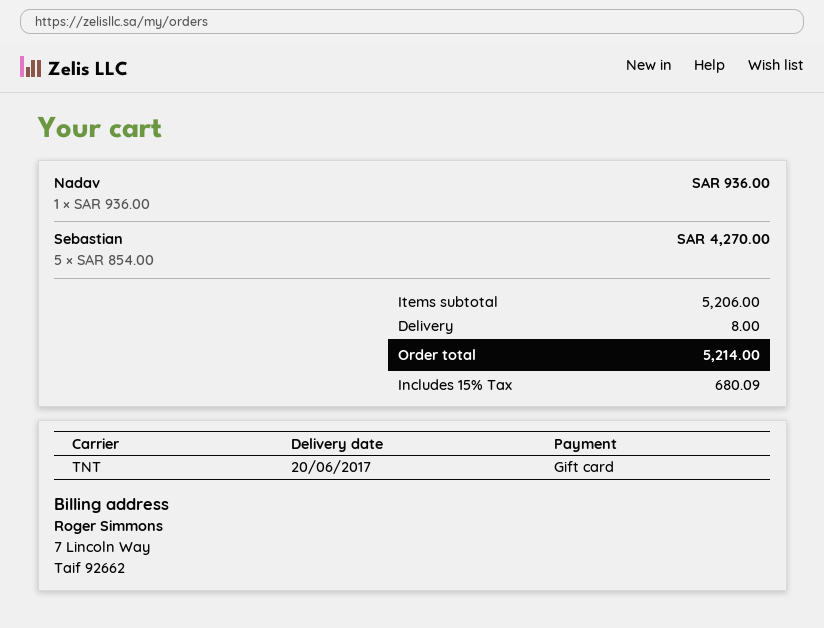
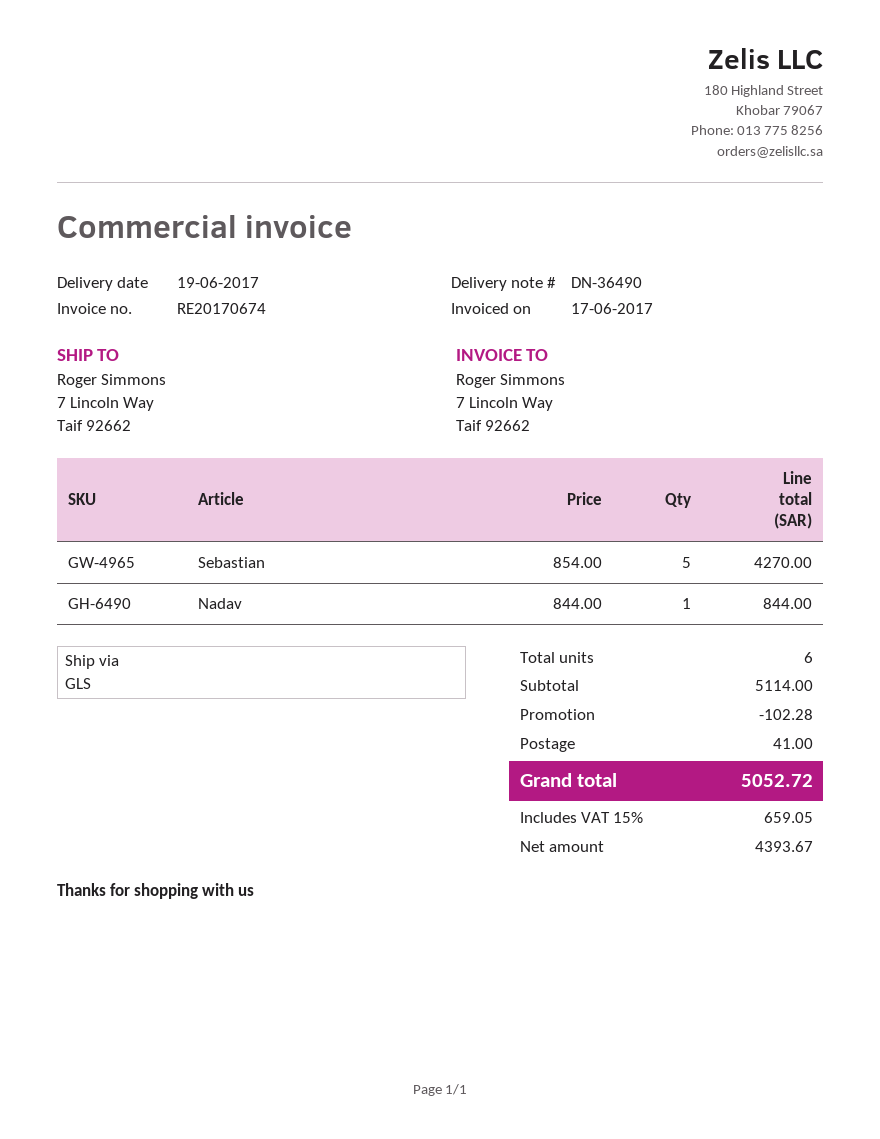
delivery date: 2017-06-20 -> 2017-06-19
shipping method: TNT -> GLS
Nadav: 1 x 936.00 = 936.00 -> 1 x 844.00 = 844.00
subtotal: 5206.00 -> 5114.00
discount: none -> 102.28
shipping: 8.00 -> 41.00
tax: 15% = 680.09 -> 15% = 659.05
total: 5214.00 -> 5052.72

